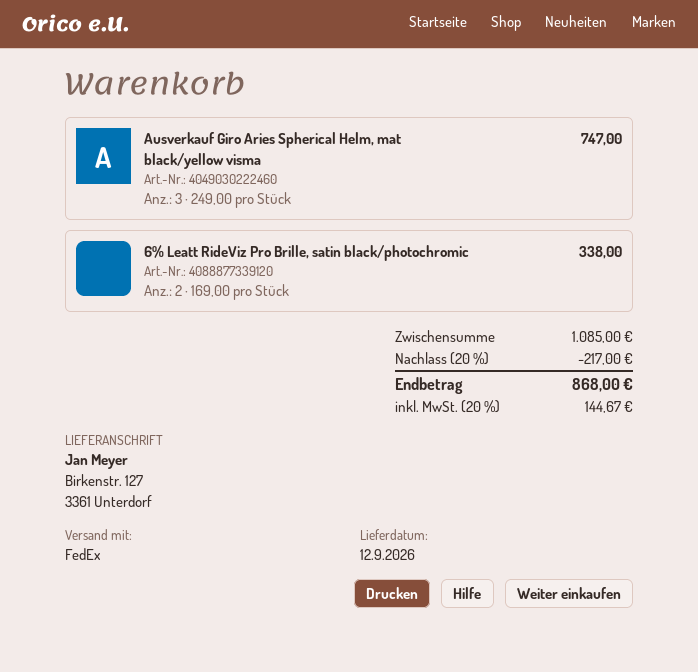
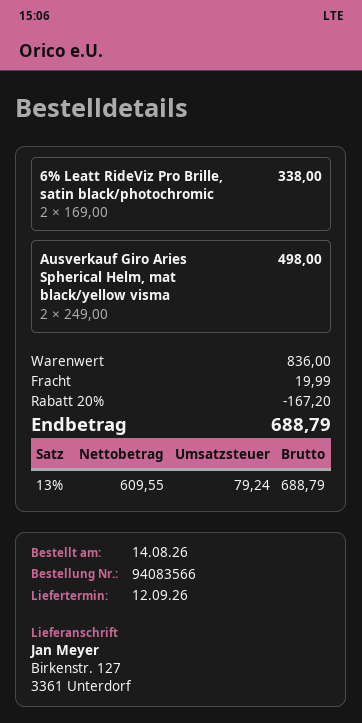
Ausverkauf Giro Aries Spherical Helm, mat black/yellow visma: 3 x 249.00 = 747.00 -> 2 x 249.00 = 498.00
subtotal: 1085.00 -> 836.00
discount: 20% = 217.00 -> 20% = 167.20
shipping: none -> 19.99
tax: 20% = 144.67 -> 13% = 79.24
total: 868.00 -> 688.79

